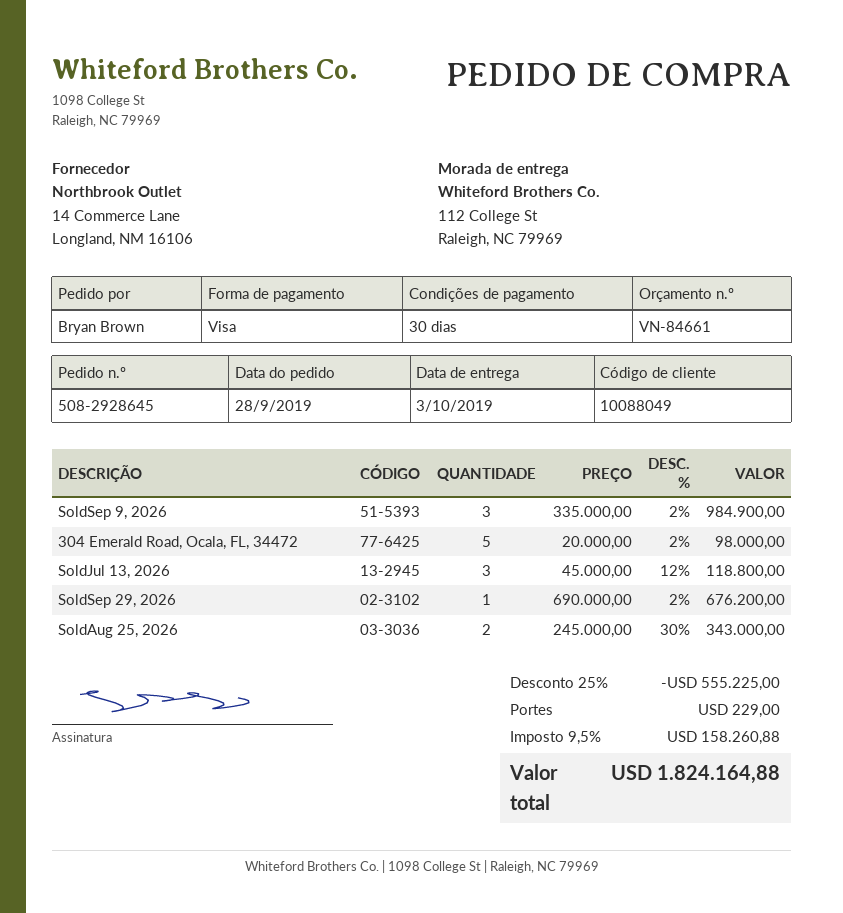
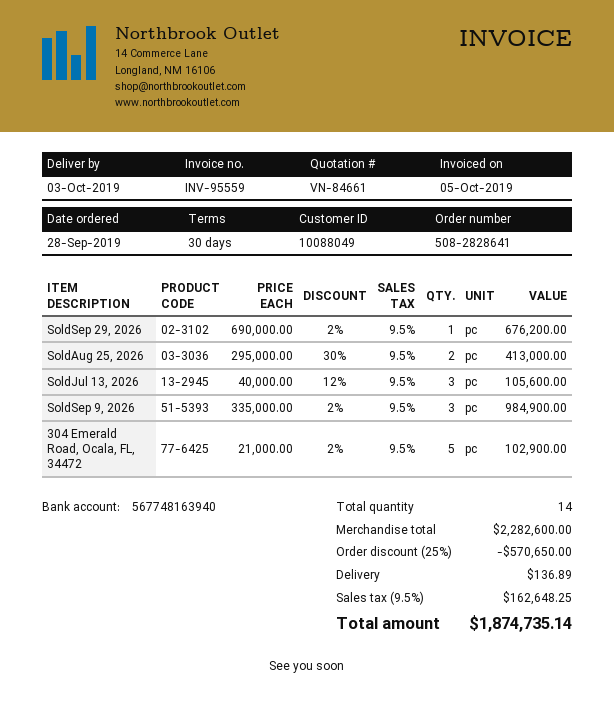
order number: 508-2928645 -> 508-2828641
304 Emerald Road, Ocala, FL, 34472: 5 x 20000.00 - 2% = 98000.00 -> 5 x 21000.00 - 2% = 102900.00
SoldJul 13, 2026: 3 x 45000.00 - 12% = 118800.00 -> 3 x 40000.00 - 12% = 105600.00
SoldAug 25, 2026: 2 x 245000.00 - 30% = 343000.00 -> 2 x 295000.00 - 30% = 413000.00
discount: 25% = 555225.00 -> 25% = 570650.00
shipping: 229.00 -> 136.89
tax: 9.5% = 158260.88 -> 9.5% = 162648.25
total: 1824164.88 -> 1874735.14

